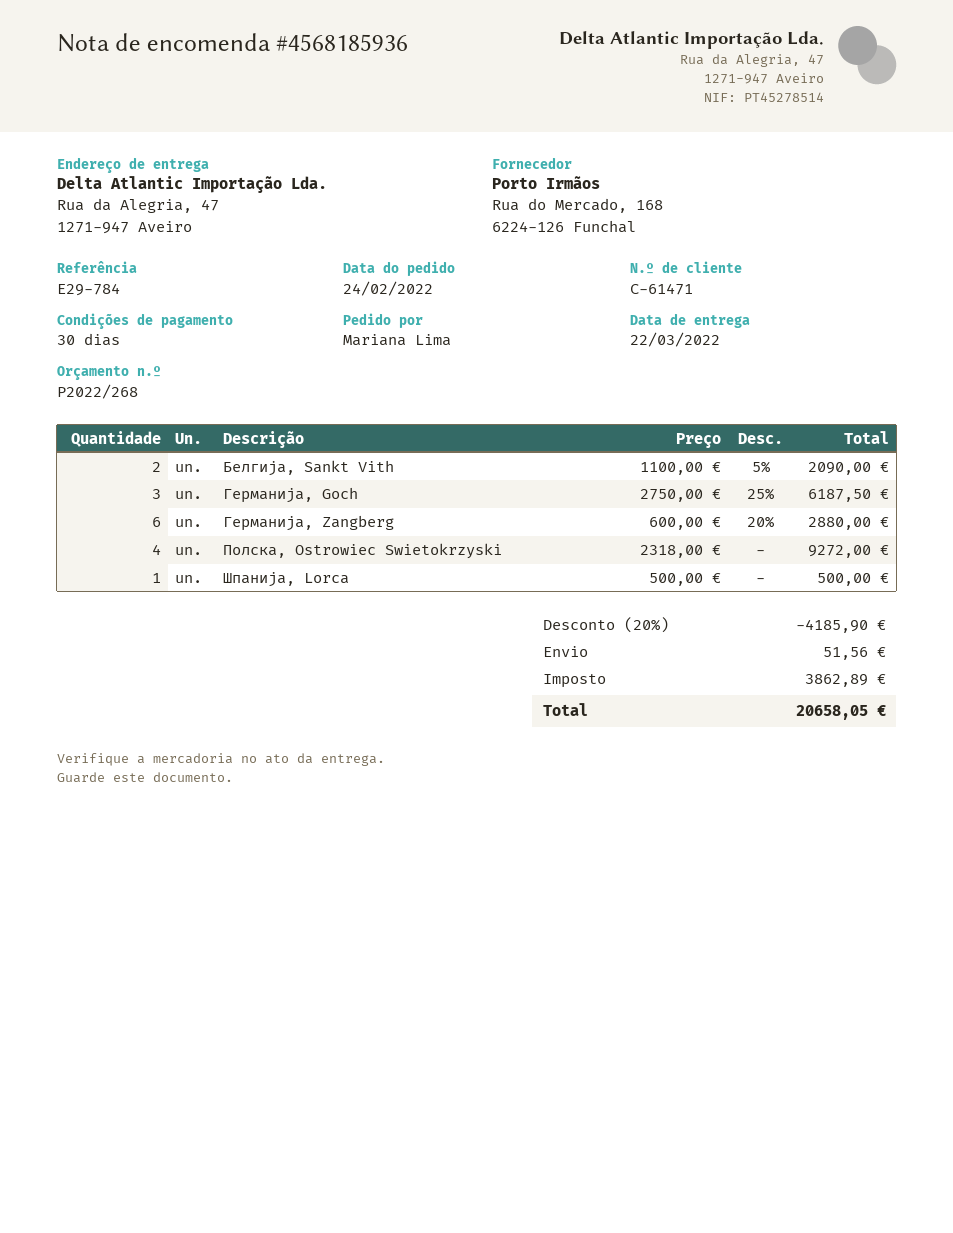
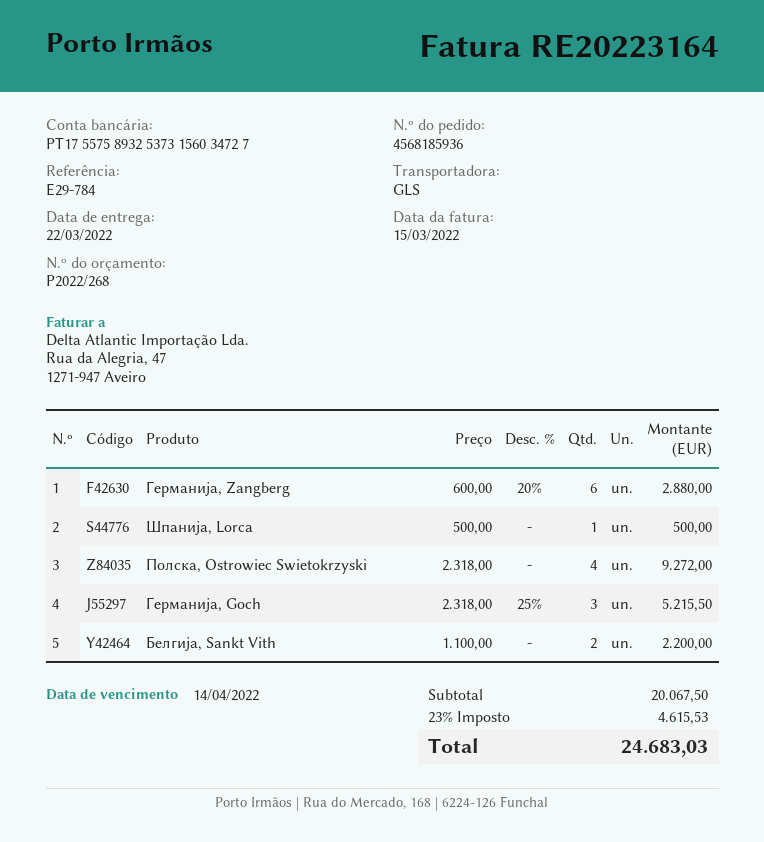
Белгија, Sankt Vith: 2 x 1100.00 - 5% = 2090.00 -> 2 x 1100.00 = 2200.00
Германија, Goch: 3 x 2750.00 - 25% = 6187.50 -> 3 x 2318.00 - 25% = 5215.50
discount: 20% = 4185.90 -> none
shipping: 51.56 -> none
tax: 3862.89 -> 4615.53
total: 20658.05 -> 24683.03

